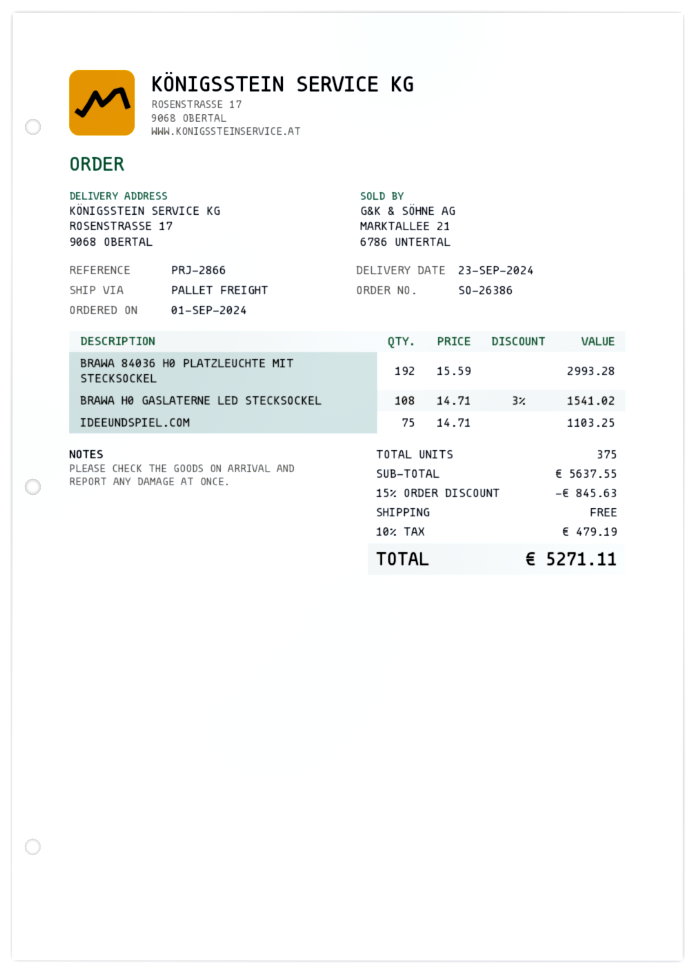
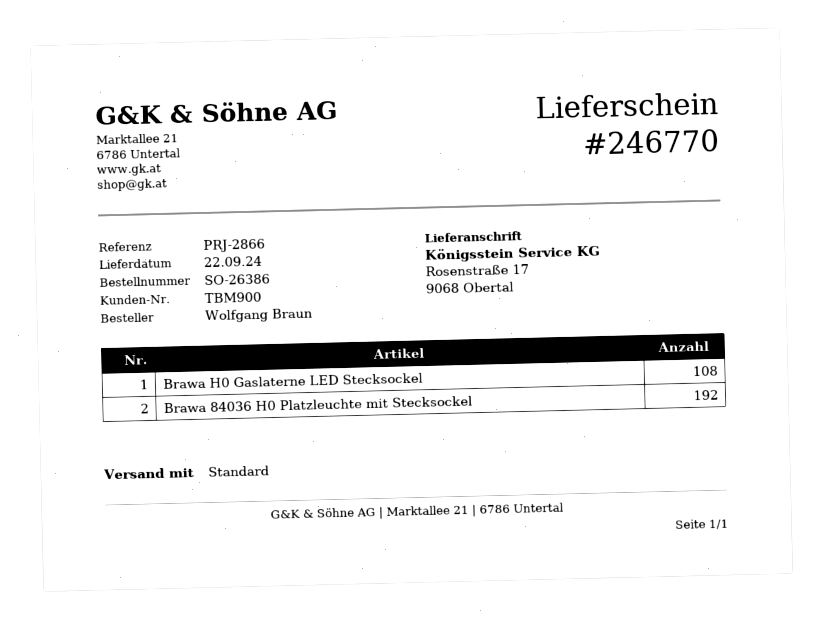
delivery date: 2024-09-23 -> 2024-09-22
shipping method: pallet freight -> standard
IDEEUNDSPIEL.COM: 75 -> none

